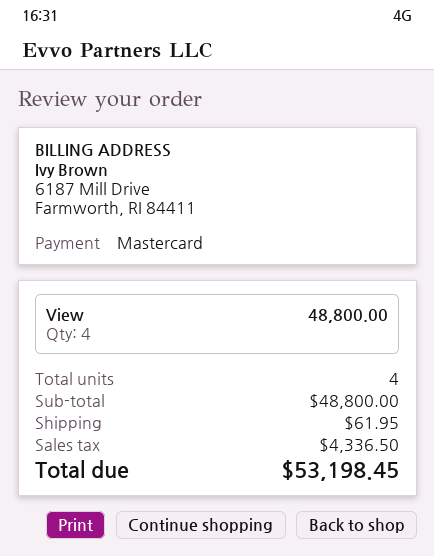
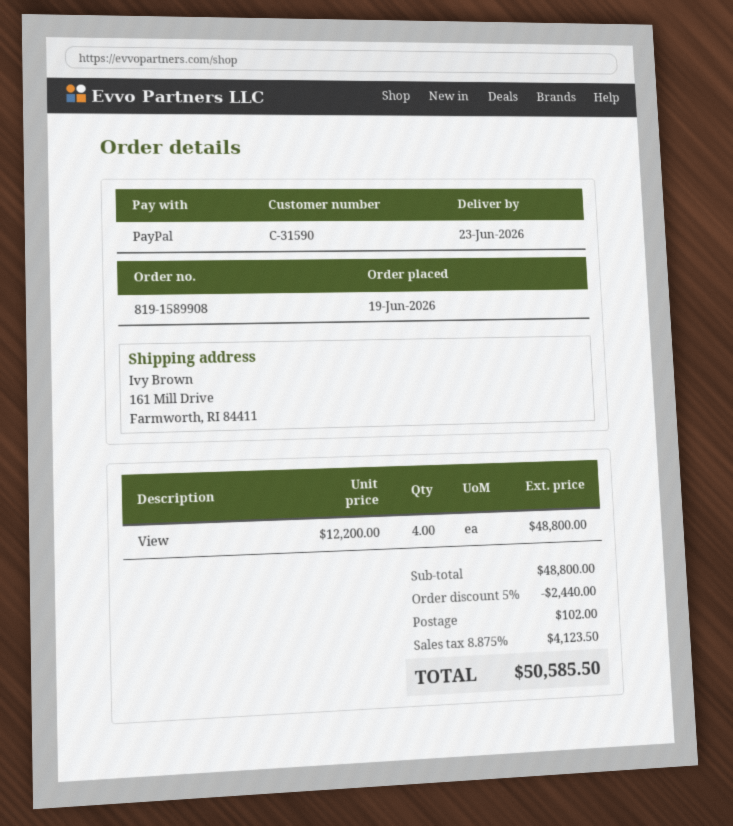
payment method: Mastercard -> PayPal
discount: none -> 5% = 2440.00
shipping: 61.95 -> 102.00
tax: 4336.50 -> 4123.50
total: 53198.45 -> 50585.50

